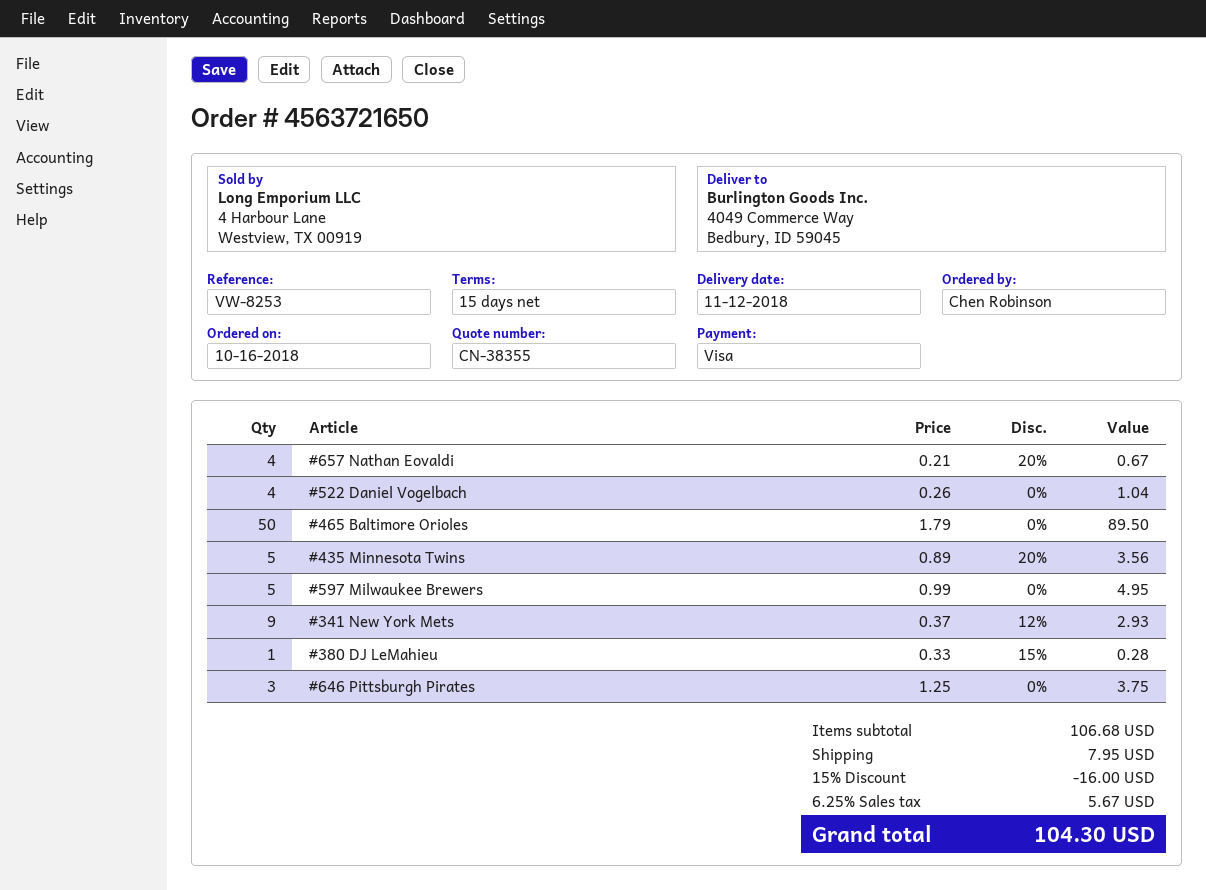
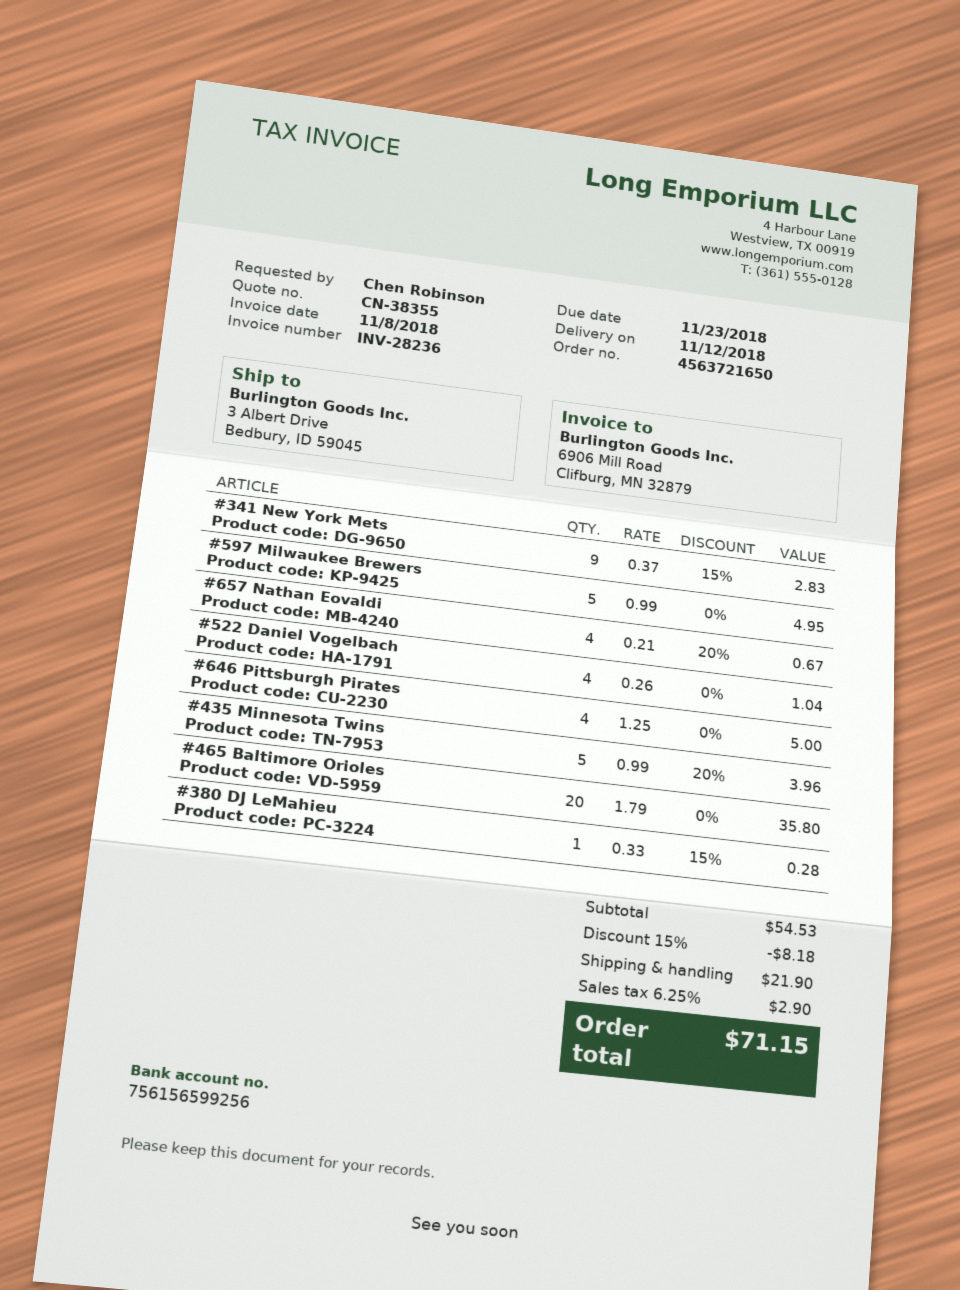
ship to: 4049 Commerce Way, Bedbury, ID 59045 -> 3 Albert Drive, Bedbury, ID 59045
#465 Baltimore Orioles: 50 x 1.79 = 89.50 -> 20 x 1.79 = 35.80
#435 Minnesota Twins: 5 x 0.89 - 20% = 3.56 -> 5 x 0.99 - 20% = 3.96
#341 New York Mets: 9 x 0.37 - 12% = 2.93 -> 9 x 0.37 - 15% = 2.83
#646 Pittsburgh Pirates: 3 x 1.25 = 3.75 -> 4 x 1.25 = 5.00
subtotal: 106.68 -> 54.53
discount: 15% = 16.00 -> 15% = 8.18
shipping: 7.95 -> 21.90
tax: 6.25% = 5.67 -> 6.25% = 2.90
total: 104.30 -> 71.15

